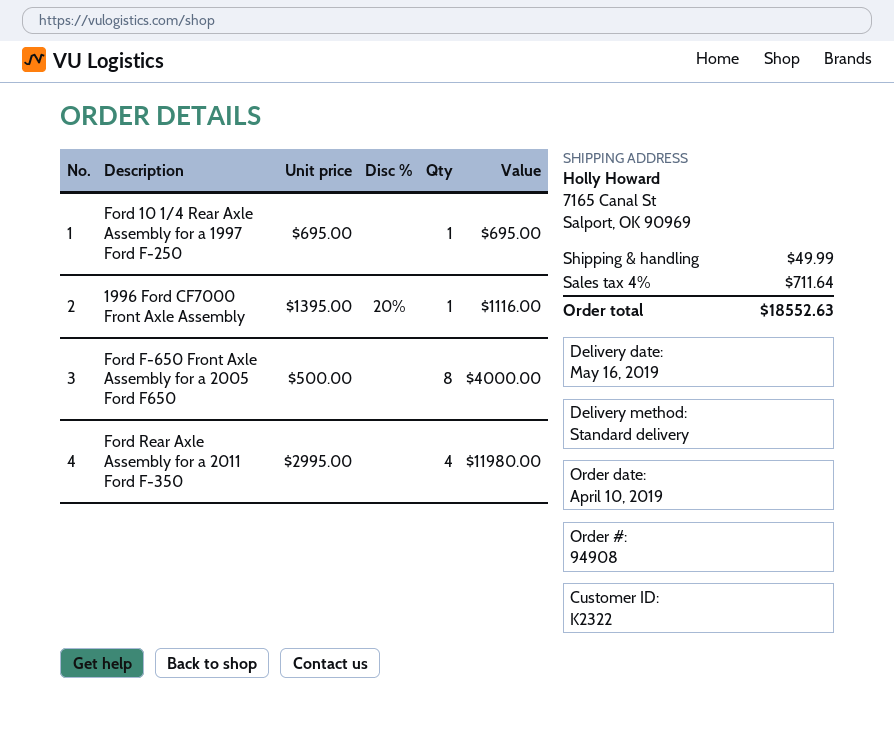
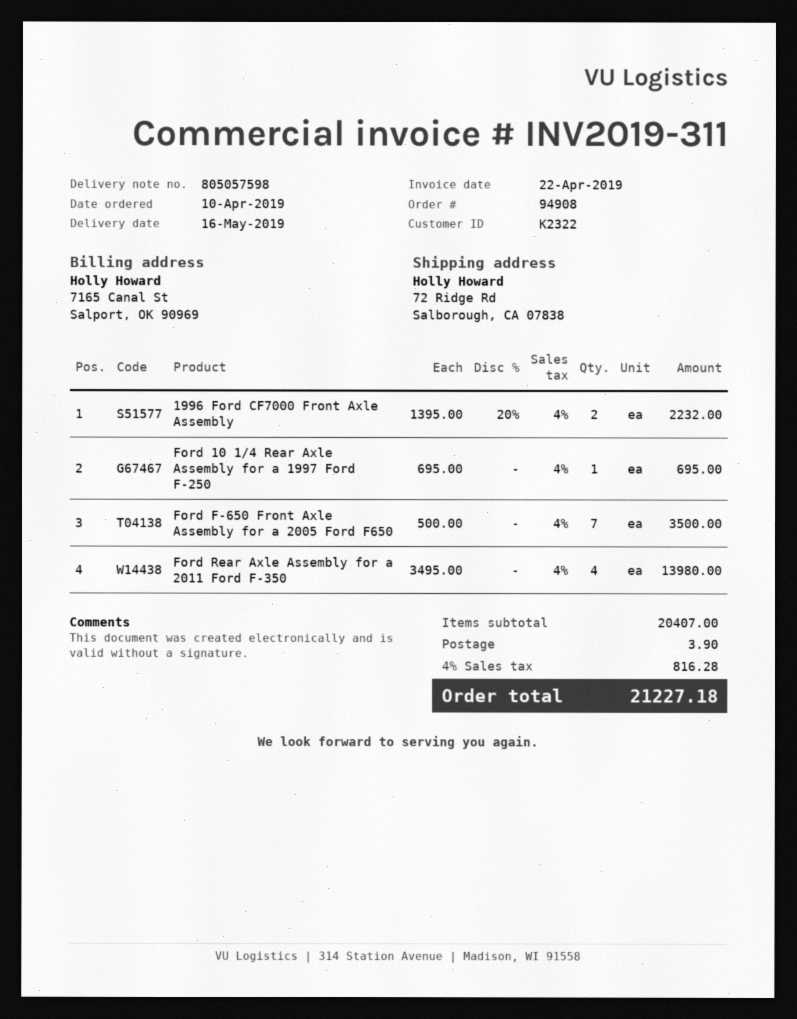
ship to: 7165 Canal St, Salport, OK 90969 -> 72 Ridge Rd, Salborough, CA 07838
1996 Ford CF7000 Front Axle Assembly: 1 x 1395.00 - 20% = 1116.00 -> 2 x 1395.00 - 20% = 2232.00
Ford F-650 Front Axle Assembly for a 2005 Ford F650: 8 x 500.00 = 4000.00 -> 7 x 500.00 = 3500.00
Ford Rear Axle Assembly for a 2011 Ford F-350: 4 x 2995.00 = 11980.00 -> 4 x 3495.00 = 13980.00
shipping: 49.99 -> 3.90
tax: 4% = 711.64 -> 4% = 816.28
total: 18552.63 -> 21227.18

